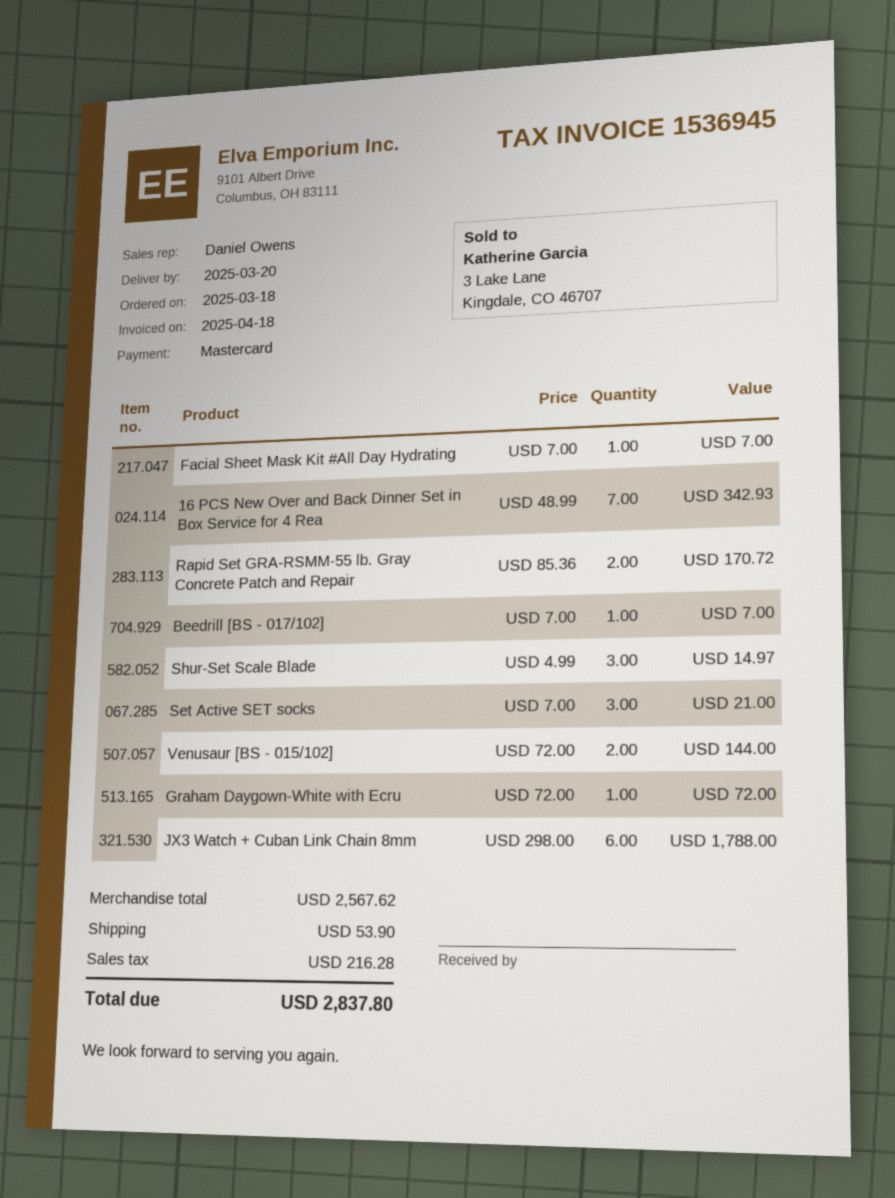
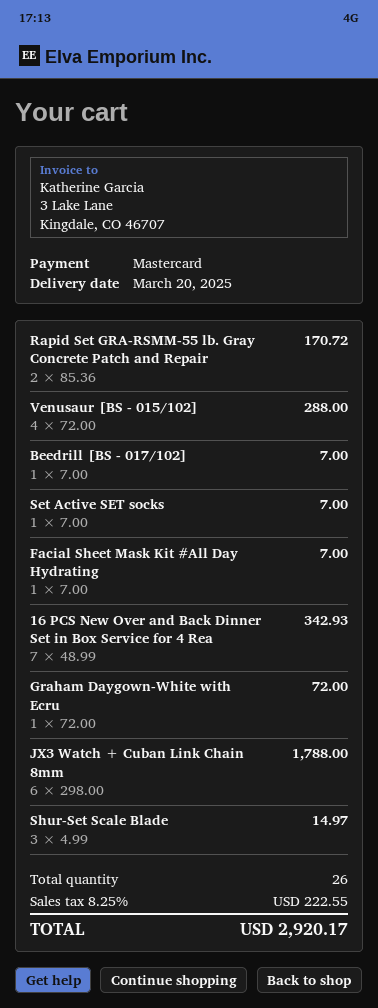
Set Active SET socks: 3 x 7.00 = 21.00 -> 1 x 7.00 = 7.00
Venusaur [BS - 015/102]: 2 x 72.00 = 144.00 -> 4 x 72.00 = 288.00
shipping: 53.90 -> none
tax: 216.28 -> 222.55
total: 2837.80 -> 2920.17

